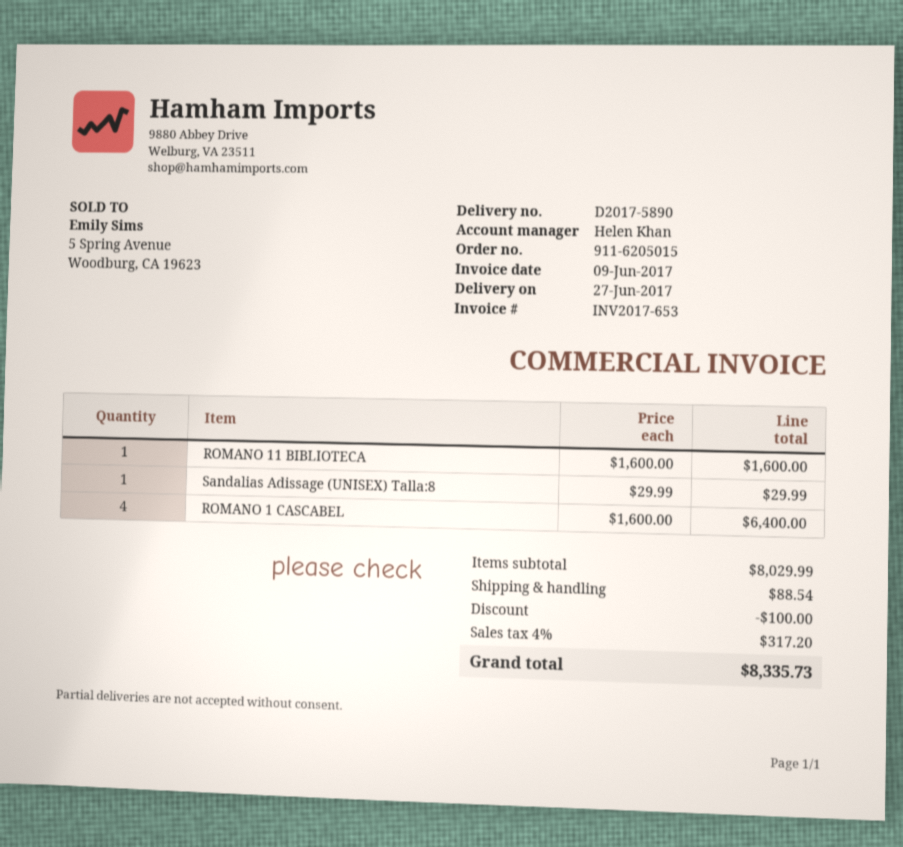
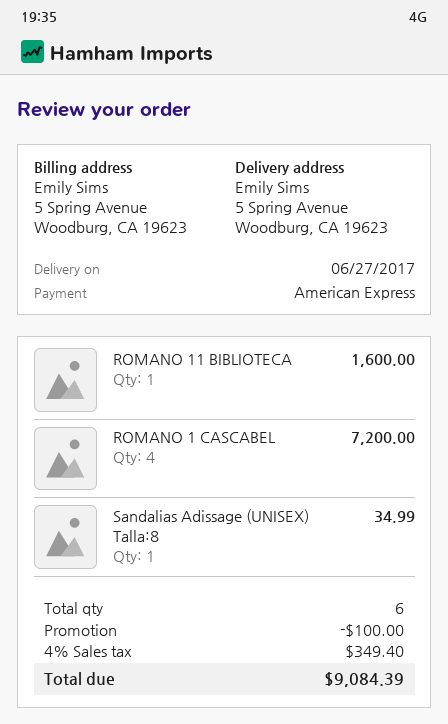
Sandalias Adissage (UNISEX) Talla:8: 1 for 29.99 -> 1 for 34.99
ROMANO 1 CASCABEL: 4 for 6400.00 -> 4 for 7200.00
shipping: 88.54 -> none
tax: 4% = 317.20 -> 4% = 349.40
total: 8335.73 -> 9084.39

